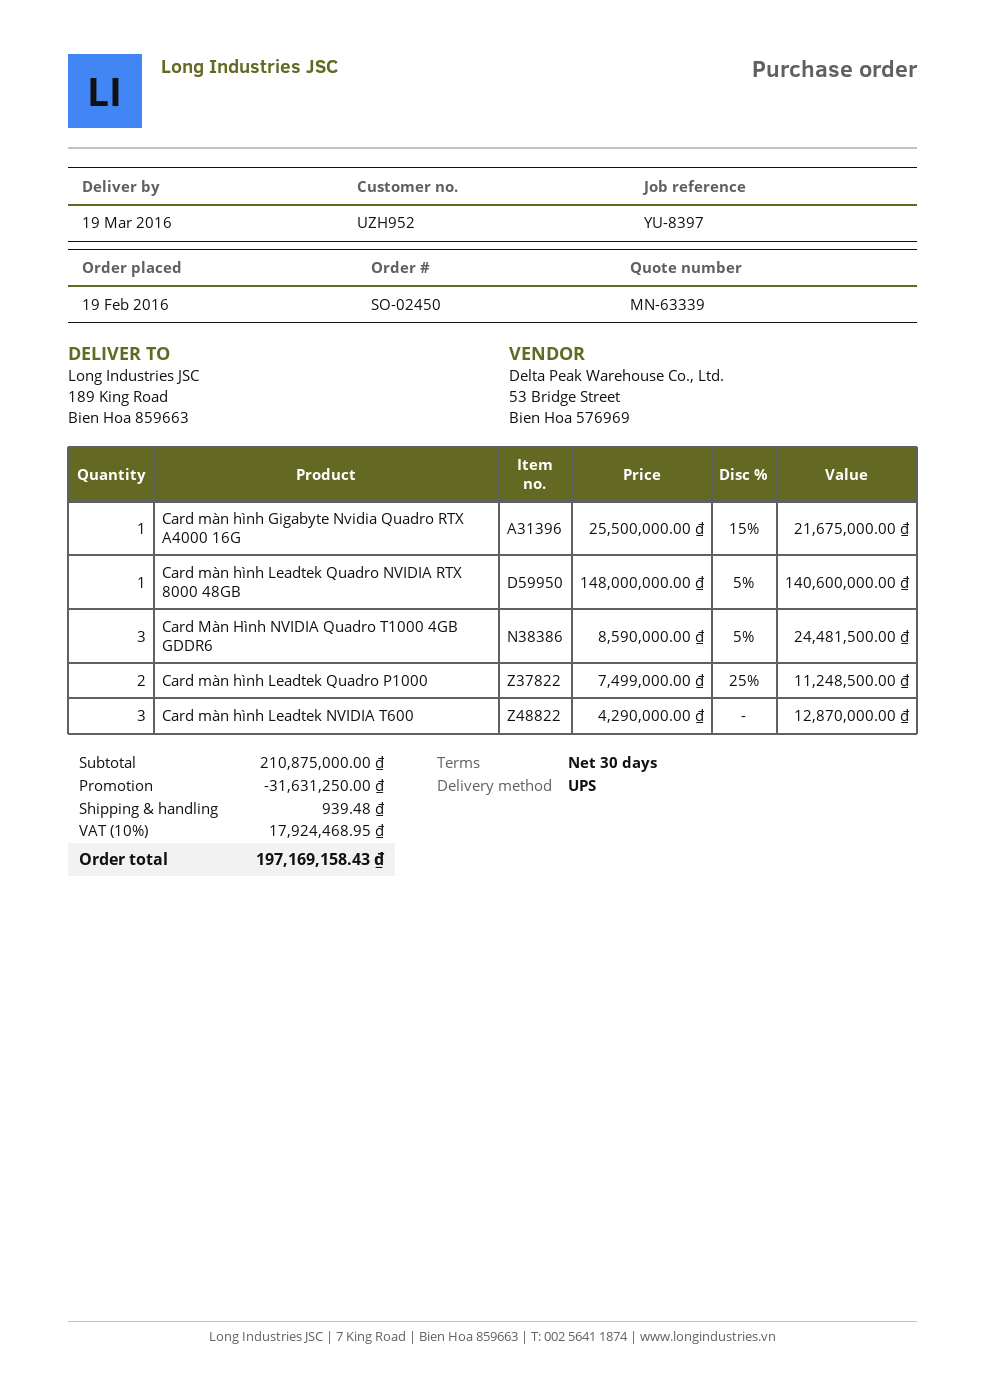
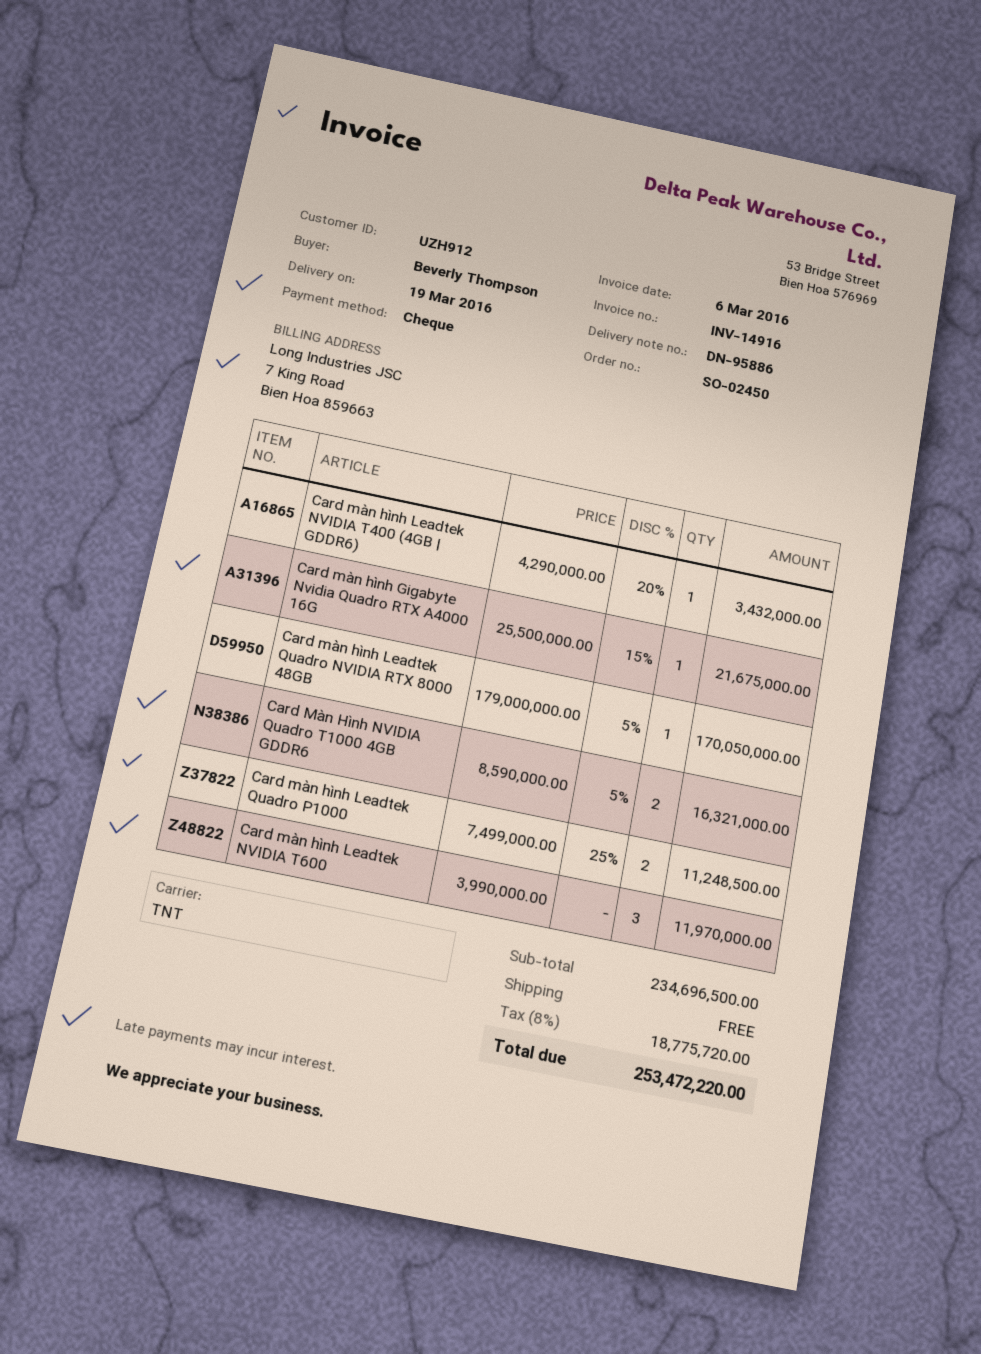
customer number: UZH952 -> UZH912
shipping method: UPS -> TNT
Card màn hình Leadtek Quadro NVIDIA RTX 8000 48GB: 1 x 148000000.00 - 5% = 140600000.00 -> 1 x 179000000.00 - 5% = 170050000.00
Card Màn Hình NVIDIA Quadro T1000 4GB GDDR6: 3 x 8590000.00 - 5% = 24481500.00 -> 2 x 8590000.00 - 5% = 16321000.00
Card màn hình Leadtek NVIDIA T600: 3 x 4290000.00 = 12870000.00 -> 3 x 3990000.00 = 11970000.00
Card màn hình Leadtek NVIDIA T400 (4GB | GDDR6): none -> 1 x 4290000.00 - 20% = 3432000.00
subtotal: 210875000.00 -> 234696500.00
discount: 31631250.00 -> none
shipping: 939.48 -> 0.00
tax: 10% = 17924468.95 -> 8% = 18775720.00
total: 197169158.43 -> 253472220.00

